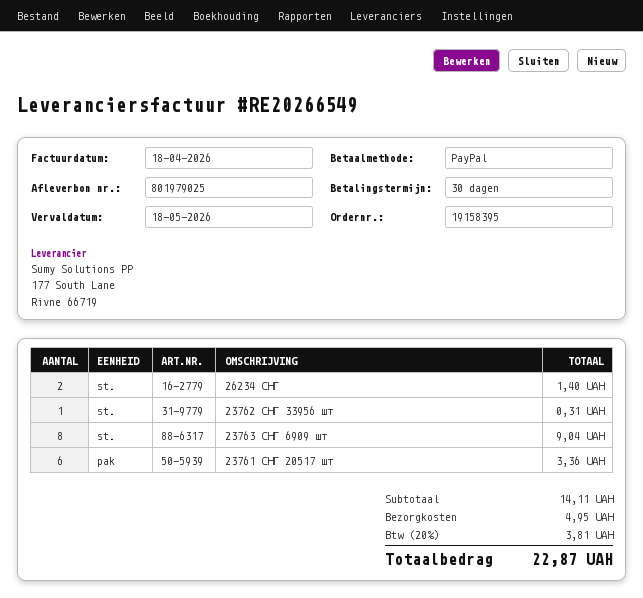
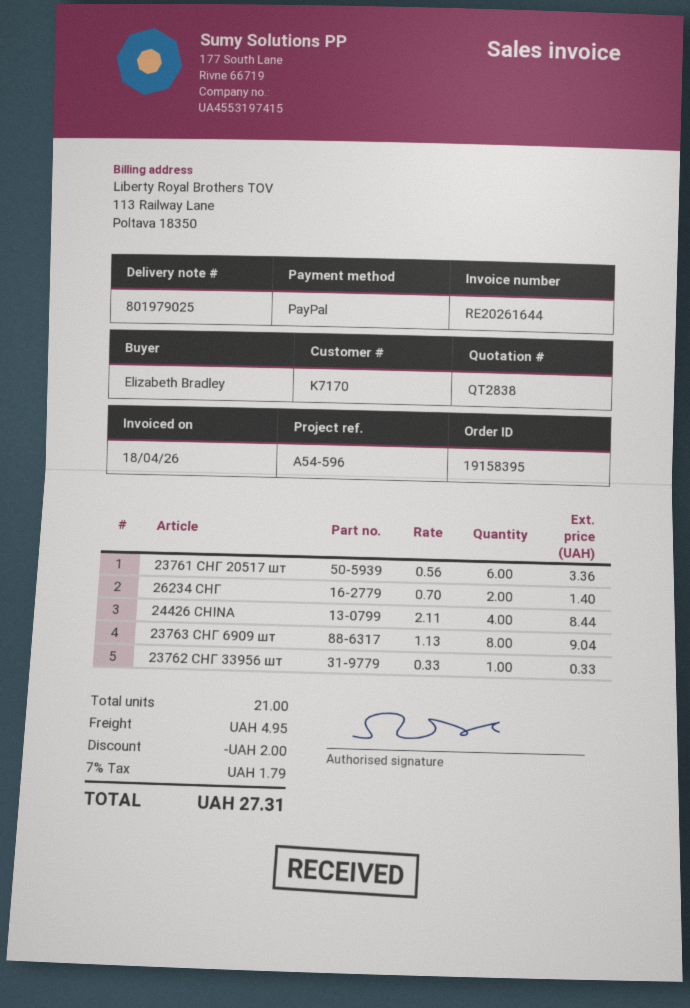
invoice number: RE20266549 -> RE20261644
23762 СНГ 33956 шт: 1 for 0.31 -> 1 for 0.33
24426 CHINA: none -> 4 for 8.44
discount: none -> 2.00
tax: 20% = 3.81 -> 7% = 1.79
total: 22.87 -> 27.31

